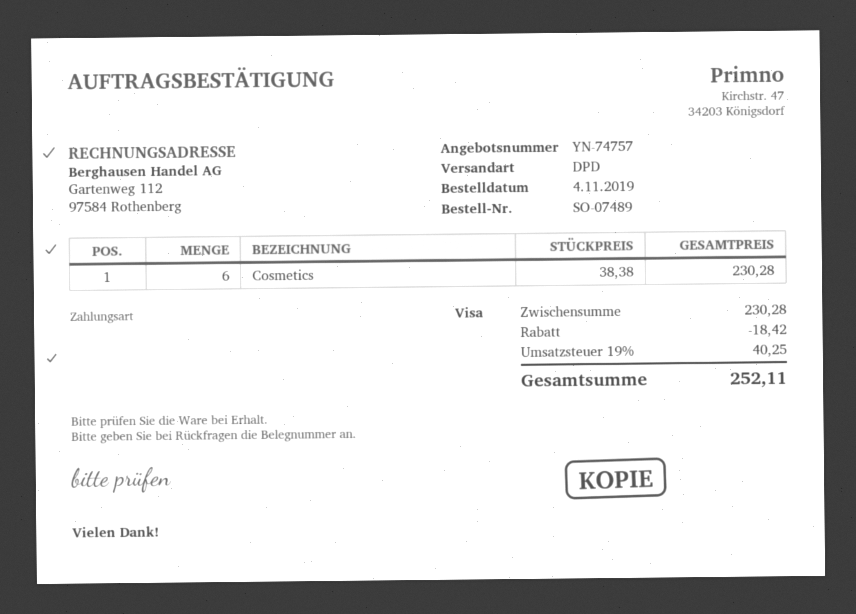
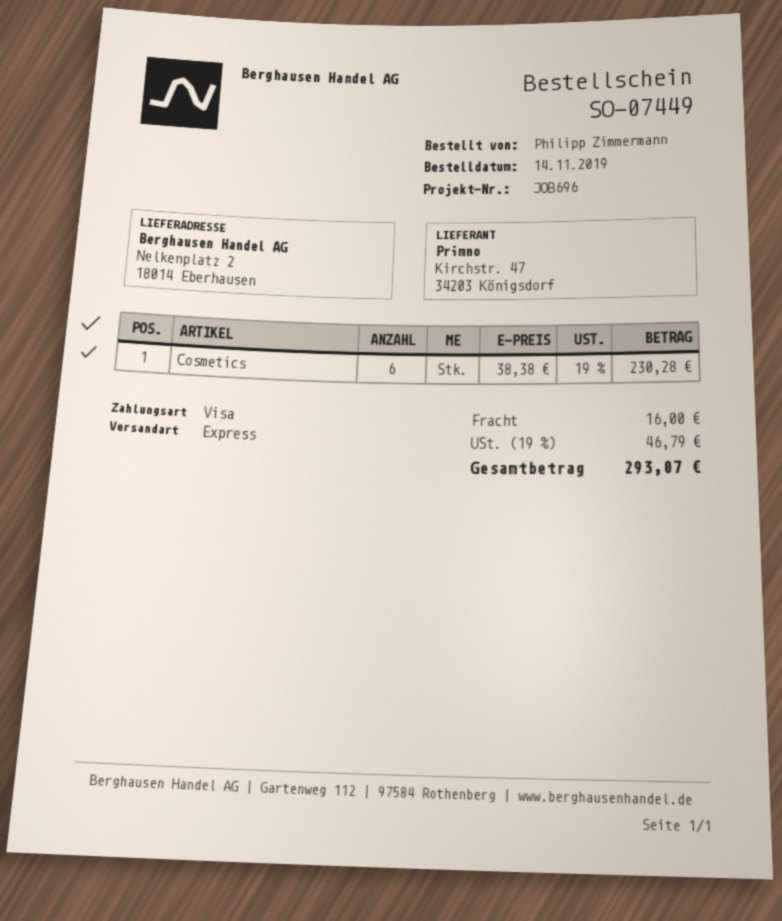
order number: SO-07489 -> SO-07449
order date: 2019-11-04 -> 2019-11-14
shipping method: DPD -> express
discount: 18.42 -> none
shipping: none -> 16.00
tax: 19% = 40.25 -> 19% = 46.79
total: 252.11 -> 293.07

